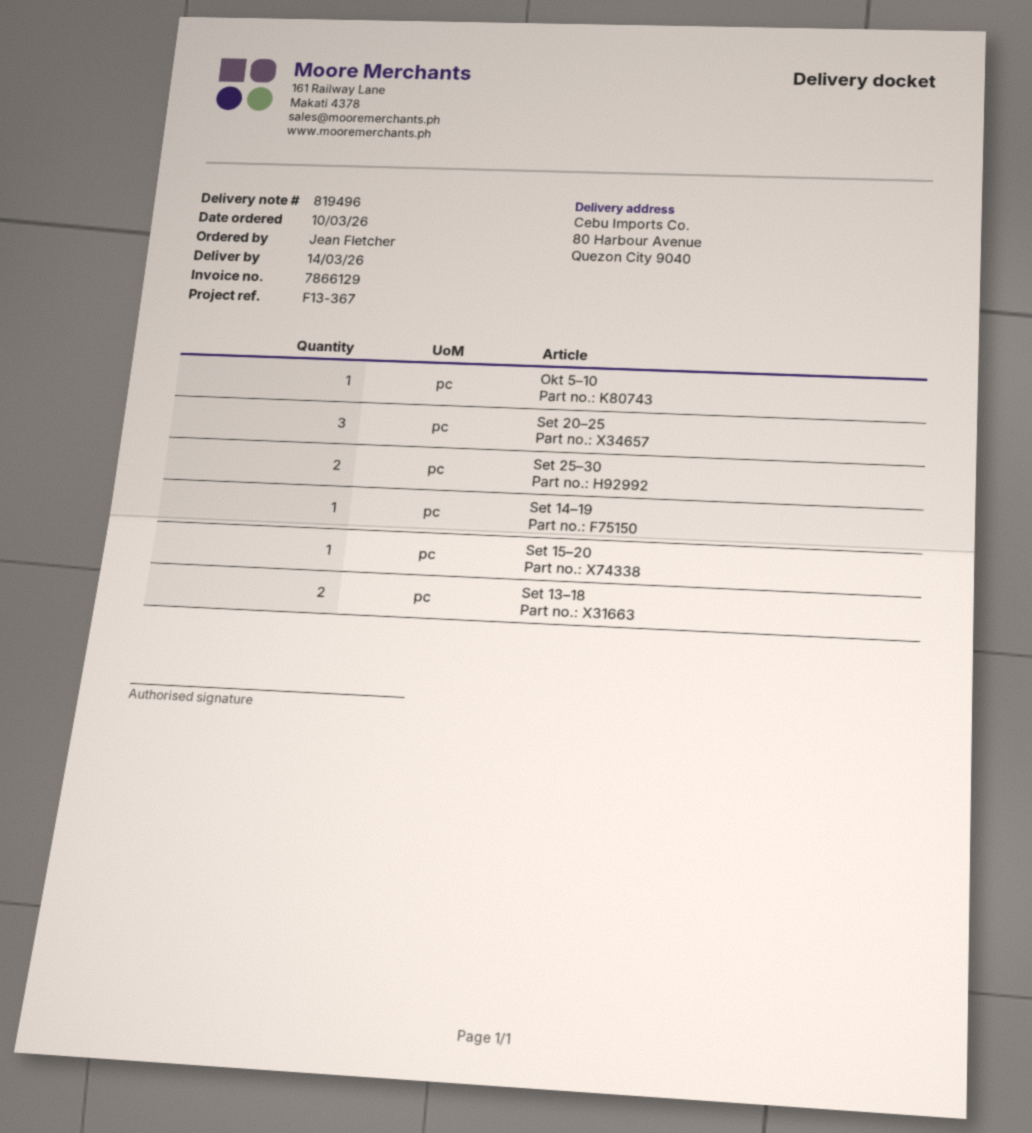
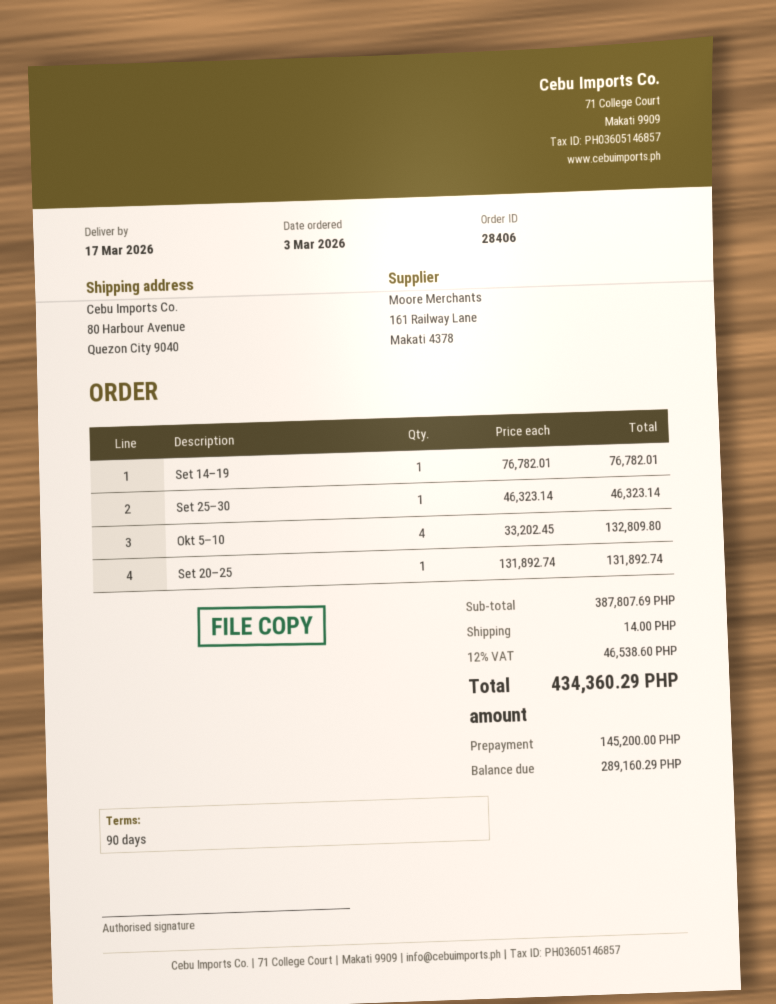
order date: 2026-03-10 -> 2026-03-03
delivery date: 2026-03-14 -> 2026-03-17
Okt 5–10: 1 -> 4
Set 20–25: 3 -> 1
Set 25–30: 2 -> 1
Set 15–20: 1 -> none
Set 13–18: 2 -> none

